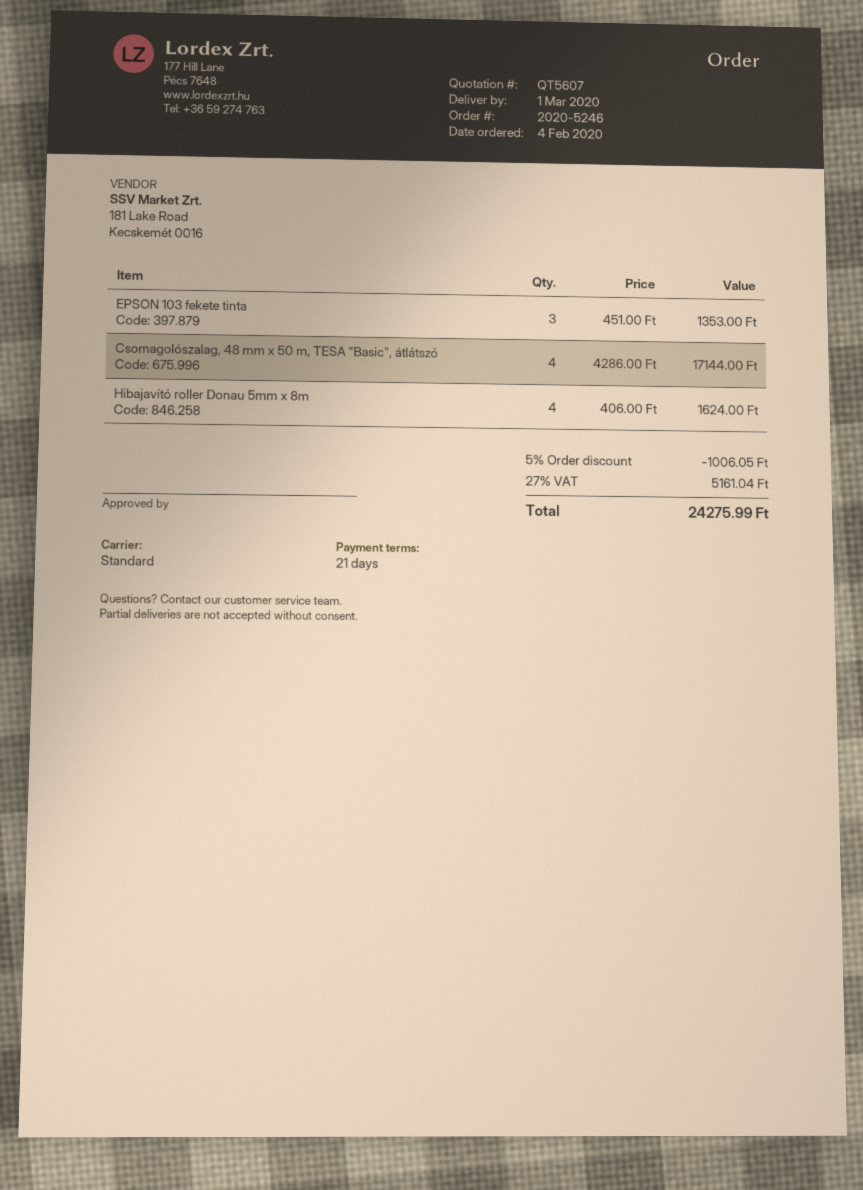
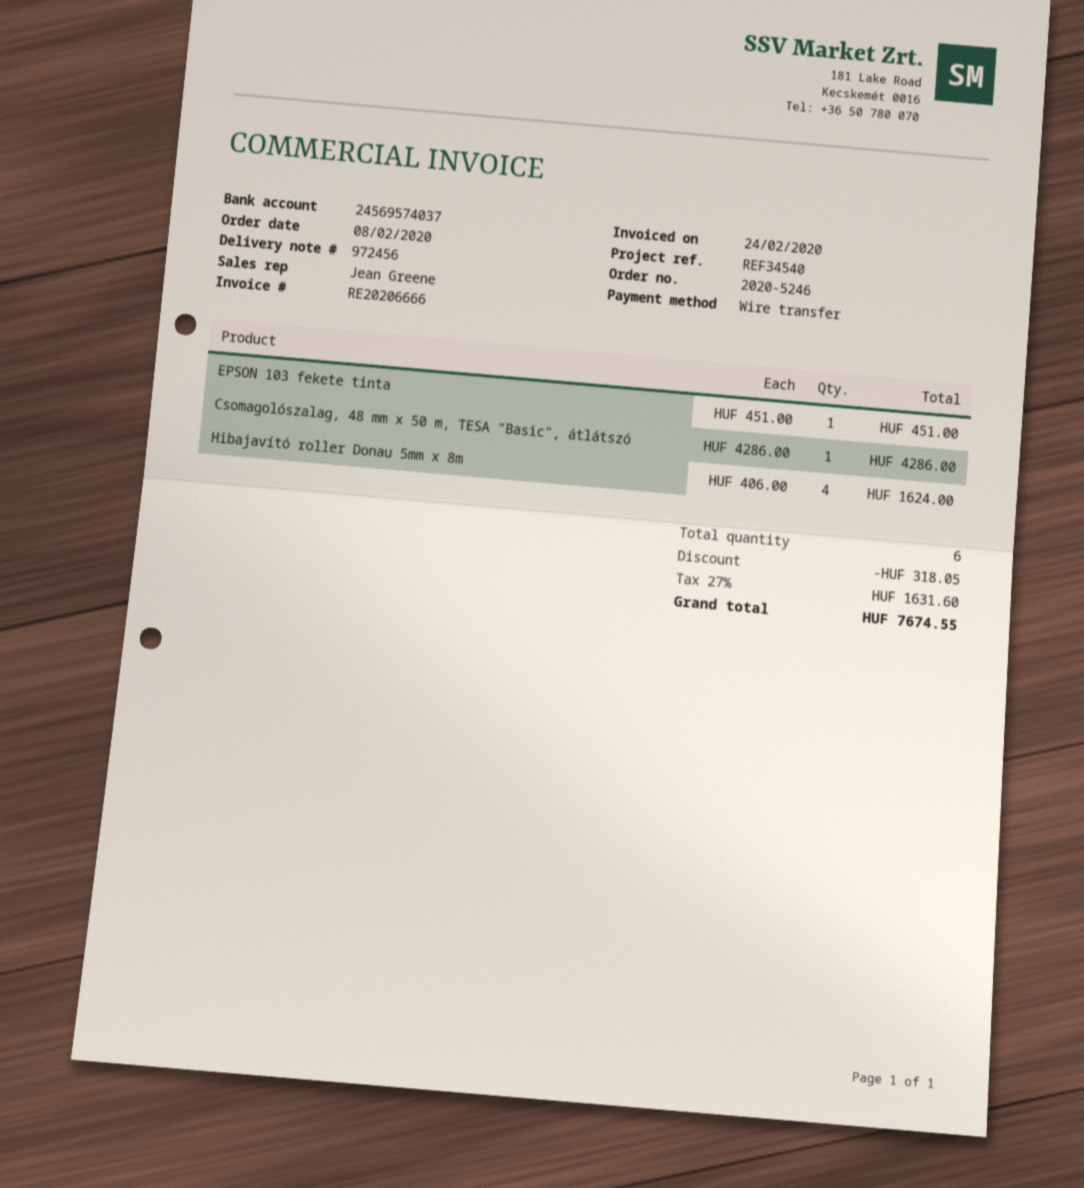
order date: 2020-02-04 -> 2020-02-08
EPSON 103 fekete tinta: 3 x 451.00 = 1353.00 -> 1 x 451.00 = 451.00
Csomagolószalag, 48 mm x 50 m, TESA "Basic", átlátszó: 4 x 4286.00 = 17144.00 -> 1 x 4286.00 = 4286.00
discount: 1006.05 -> 318.05
tax: 27% = 5161.04 -> 27% = 1631.60
total: 24275.99 -> 7674.55

